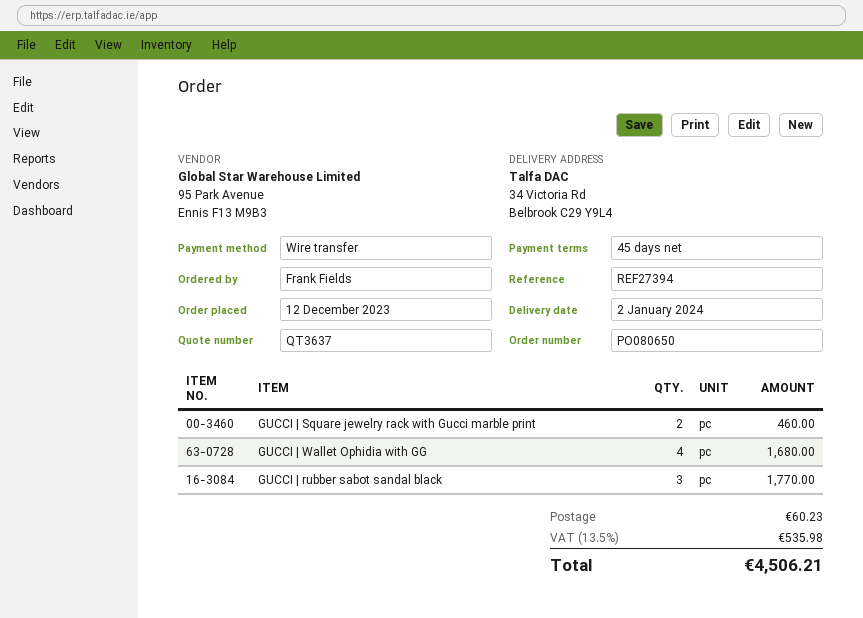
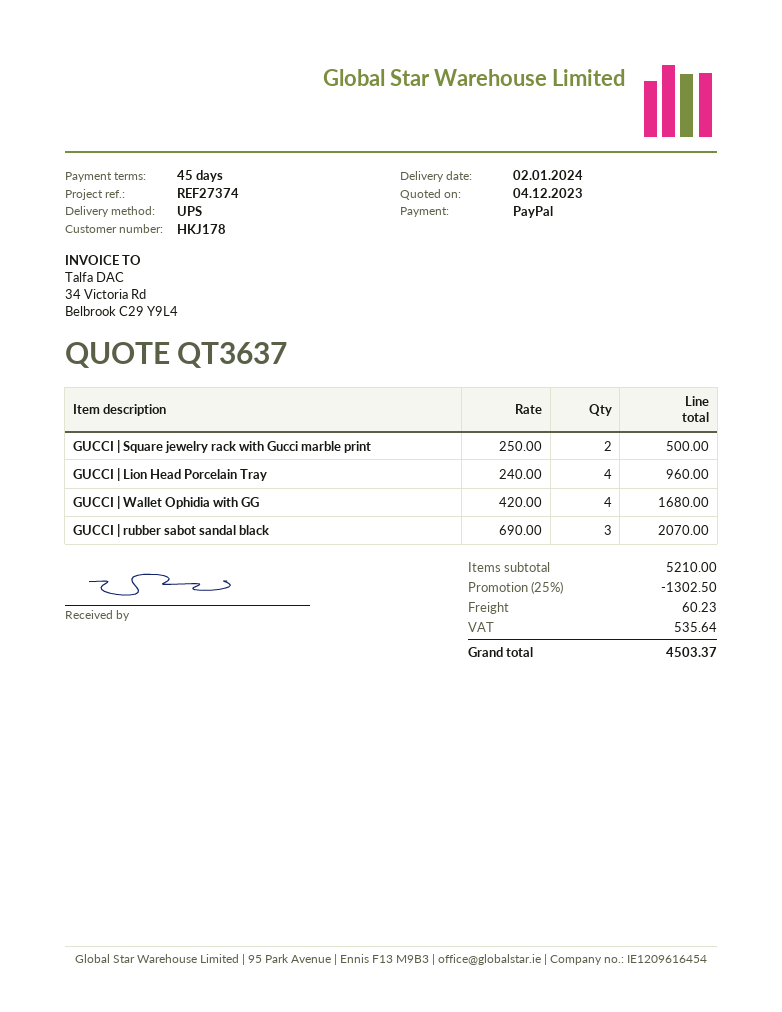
reference: REF27394 -> REF27374
payment method: bank transfer -> PayPal
GUCCI | Square jewelry rack with Gucci marble print: 2 for 460.00 -> 2 for 500.00
GUCCI | rubber sabot sandal black: 3 for 1770.00 -> 3 for 2070.00
GUCCI | Lion Head Porcelain Tray: none -> 4 for 960.00
discount: none -> 25% = 1302.50
tax: 535.98 -> 535.64
total: 4506.21 -> 4503.37

